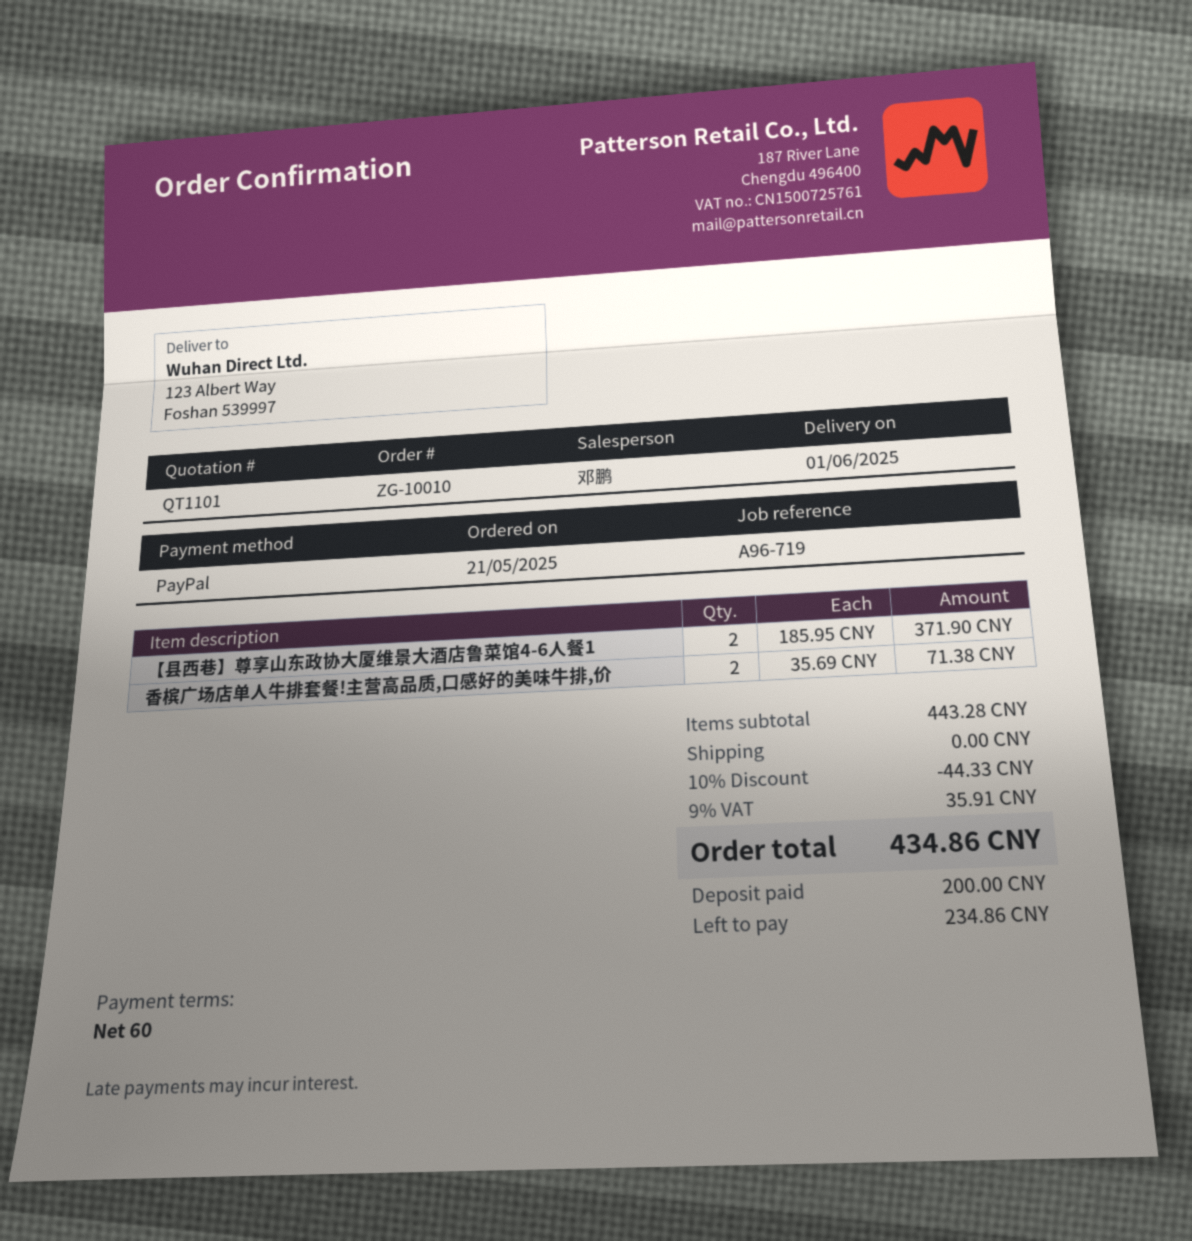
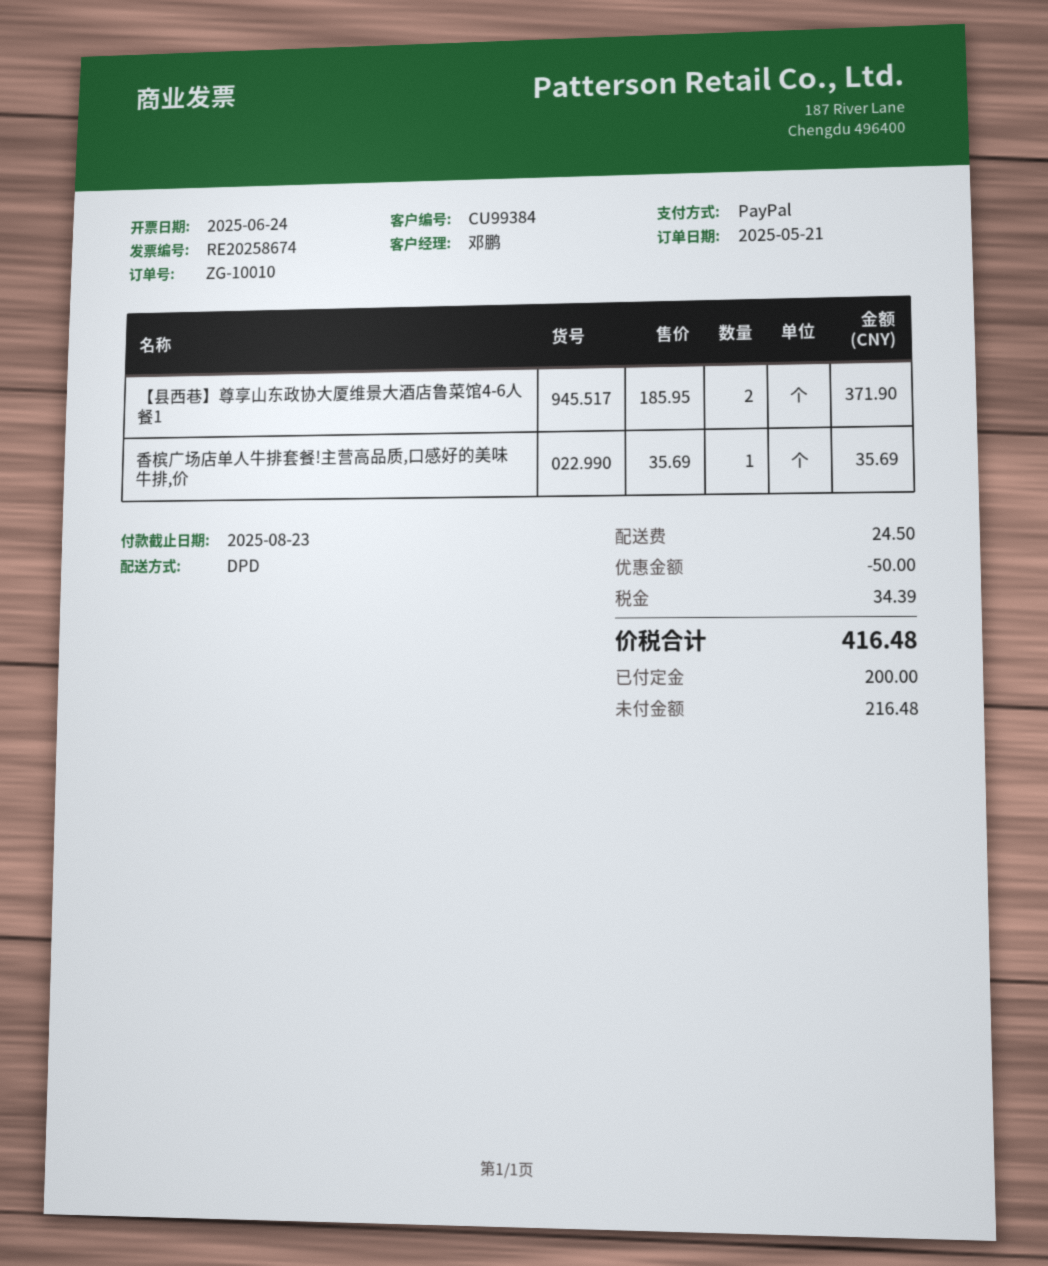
香槟广场店单人牛排套餐!主营高品质,口感好的美味牛排,价: 2 x 35.69 = 71.38 -> 1 x 35.69 = 35.69
discount: 44.33 -> 50.00
shipping: 0.00 -> 24.50
tax: 35.91 -> 34.39
total: 434.86 -> 416.48
balance: 234.86 -> 216.48

